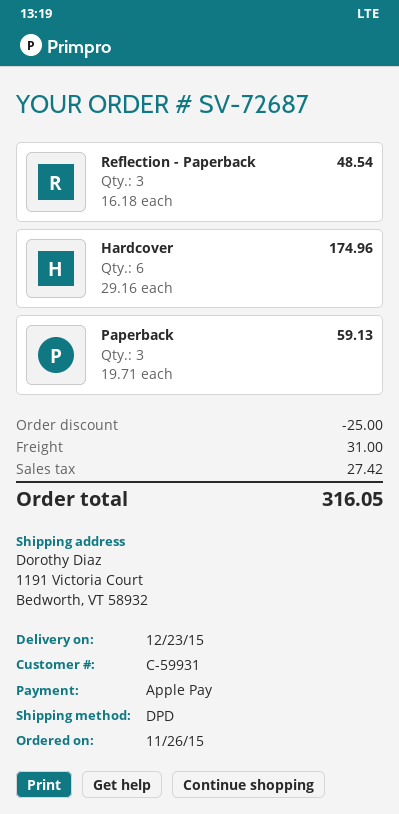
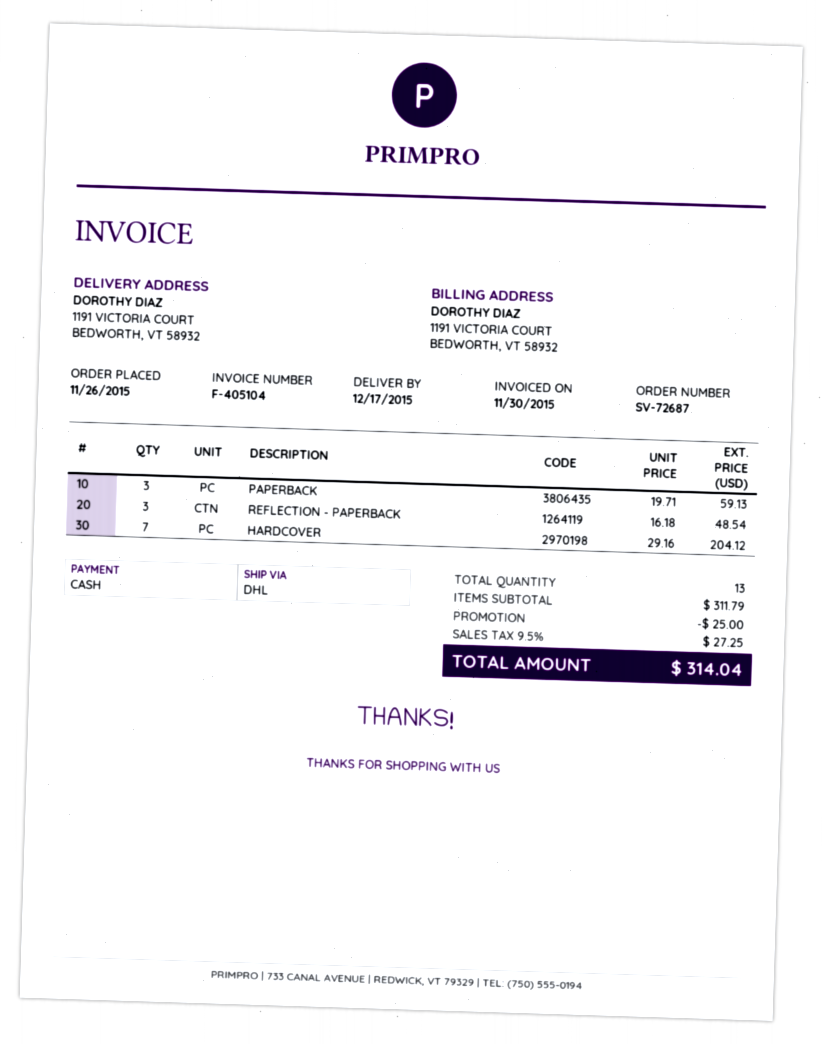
delivery date: 2015-12-23 -> 2015-12-17
payment method: Apple Pay -> cash
shipping method: DPD -> DHL
Hardcover: 6 x 29.16 = 174.96 -> 7 x 29.16 = 204.12
shipping: 31.00 -> none
tax: 27.42 -> 27.25
total: 316.05 -> 314.04

